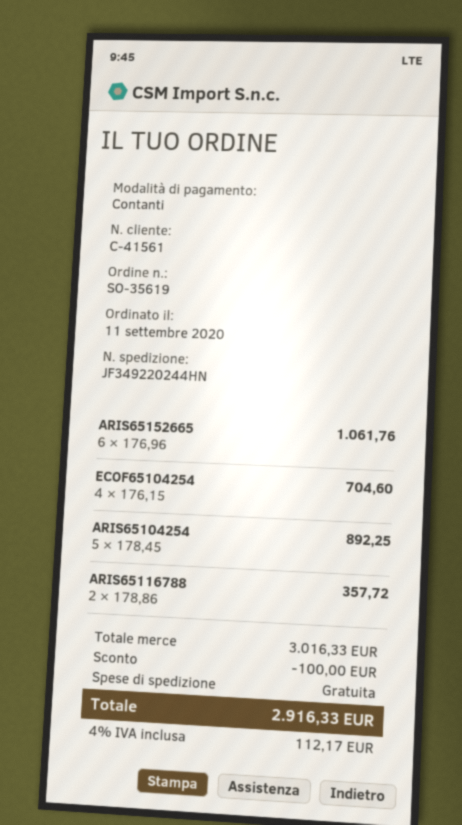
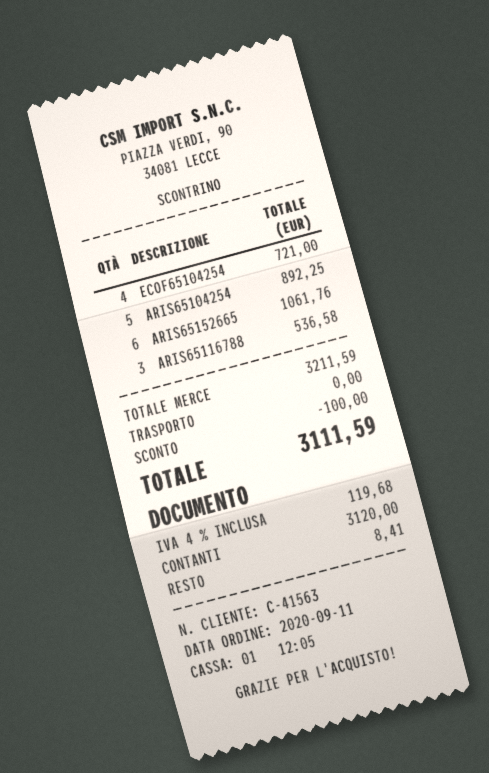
customer number: C-41561 -> C-41563
ECOF65104254: 4 for 704.60 -> 4 for 721.00
ARIS65116788: 2 for 357.72 -> 3 for 536.58
subtotal: 3016.33 -> 3211.59
tax: 4% = 112.17 -> 4% = 119.68
total: 2916.33 -> 3111.59

